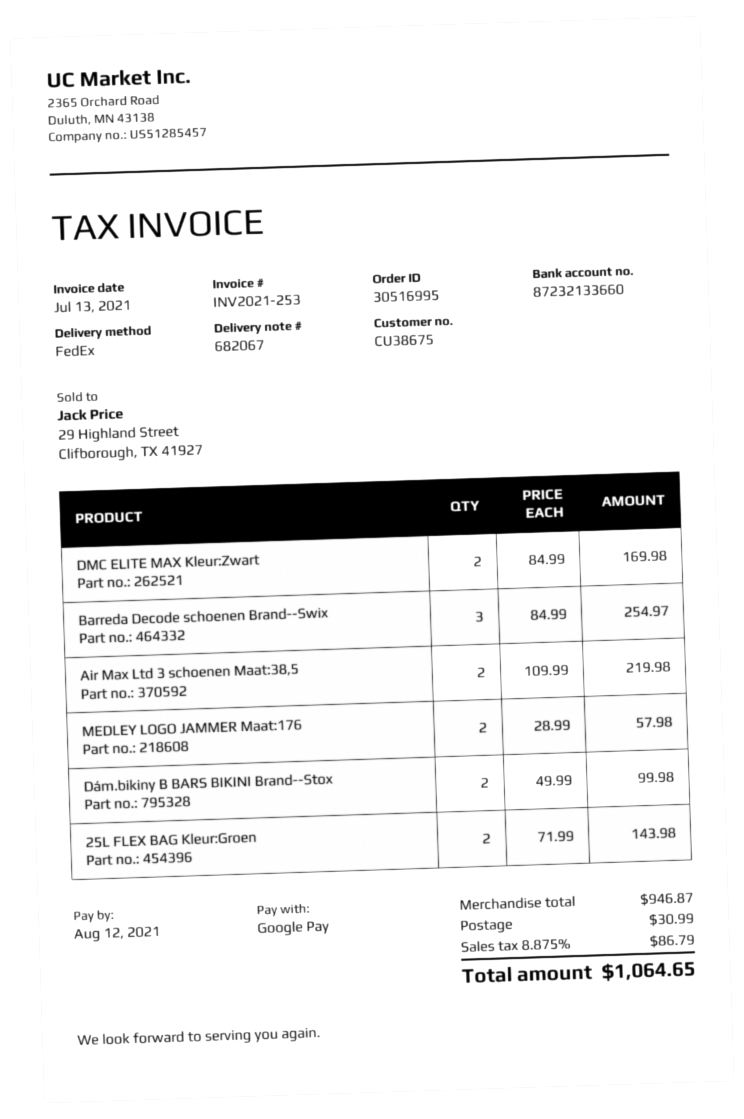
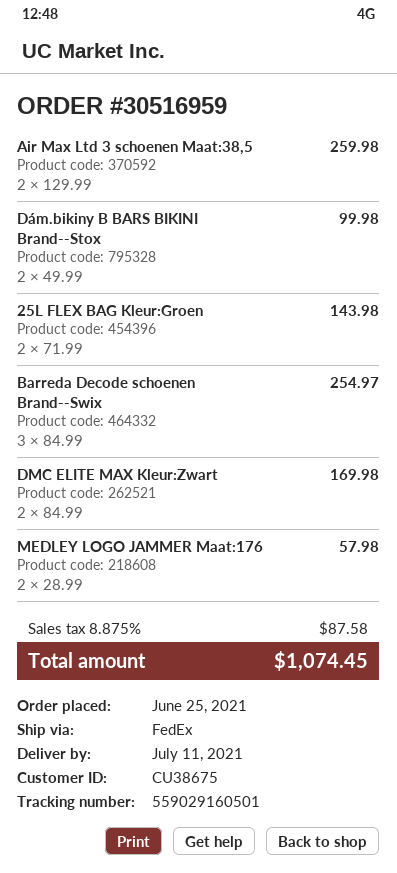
order number: 30516995 -> 30516959
Air Max Ltd 3 schoenen Maat:38,5: 2 x 109.99 = 219.98 -> 2 x 129.99 = 259.98
shipping: 30.99 -> none
tax: 8.875% = 86.79 -> 8.875% = 87.58
total: 1064.65 -> 1074.45

